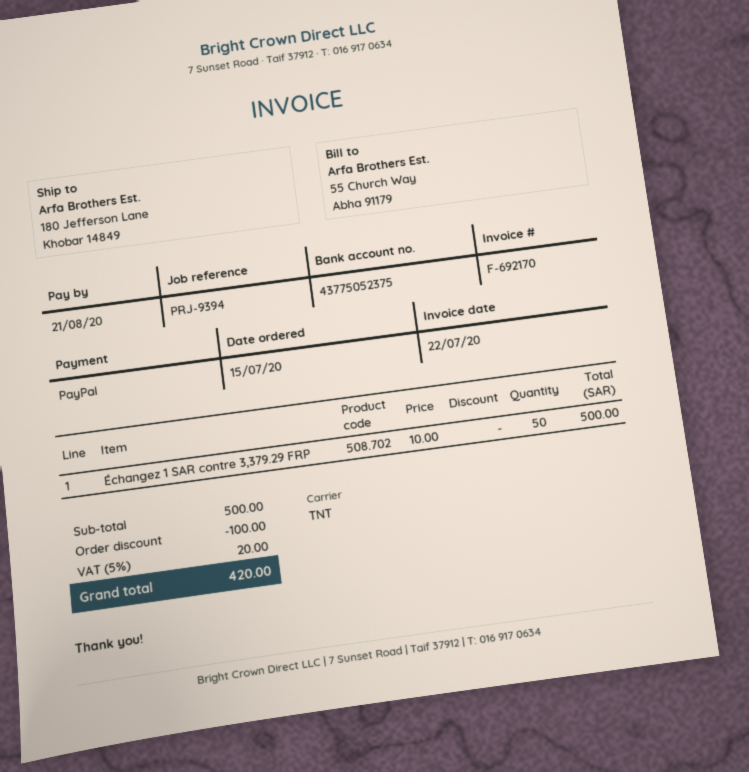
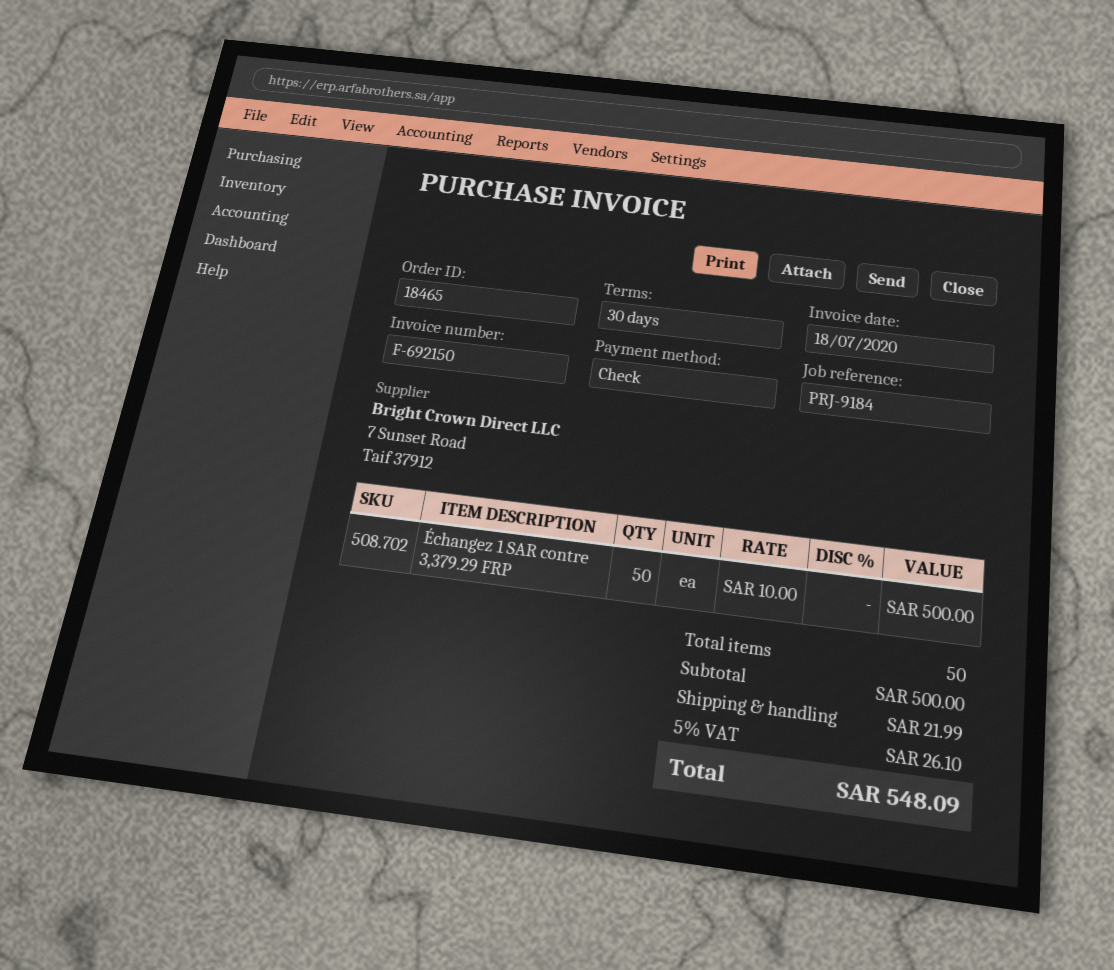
invoice number: F-692170 -> F-692150
invoice date: 2020-07-22 -> 2020-07-18
reference: PRJ-9394 -> PRJ-9184
payment method: PayPal -> cheque
discount: 100.00 -> none
shipping: none -> 21.99
tax: 5% = 20.00 -> 5% = 26.10
total: 420.00 -> 548.09

